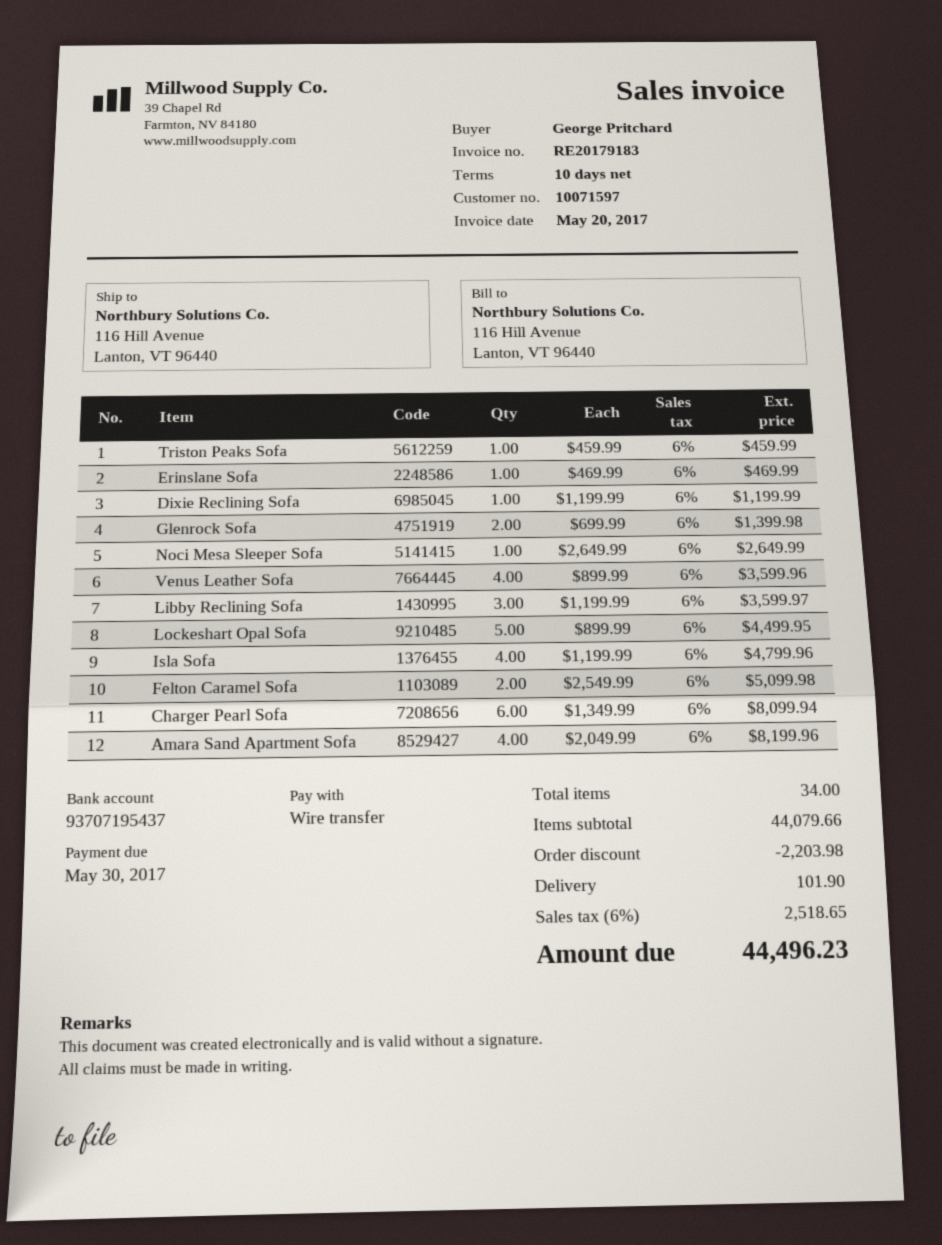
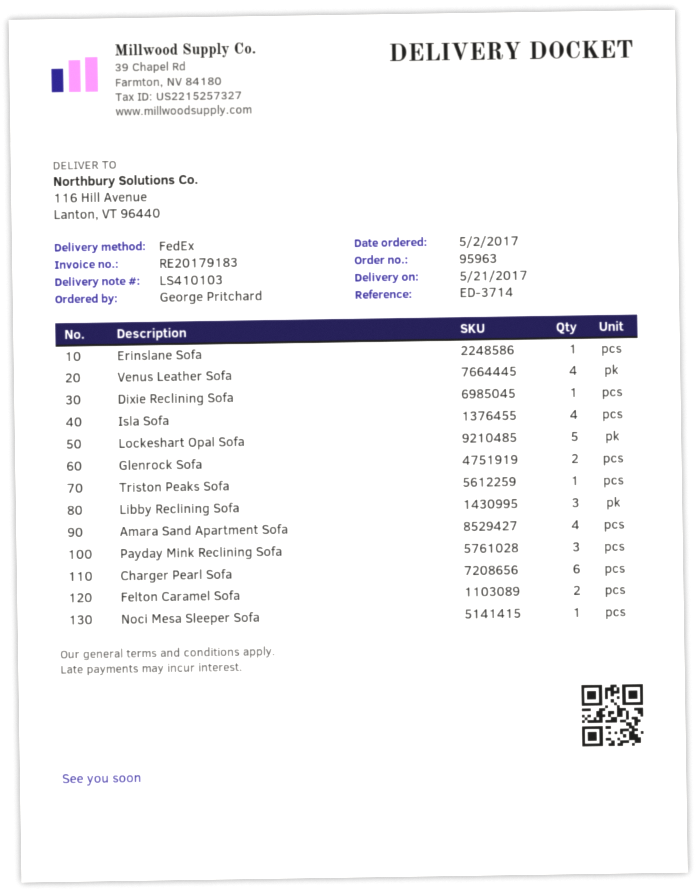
Payday Mink Reclining Sofa: none -> 3

